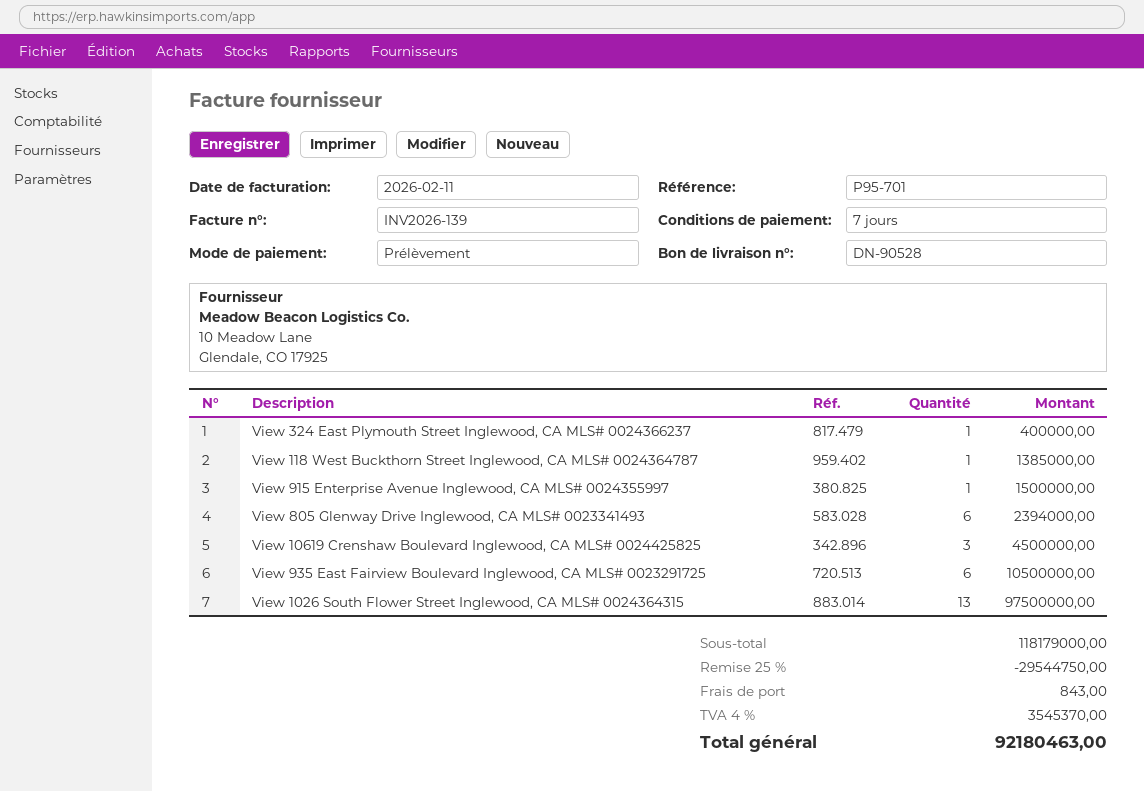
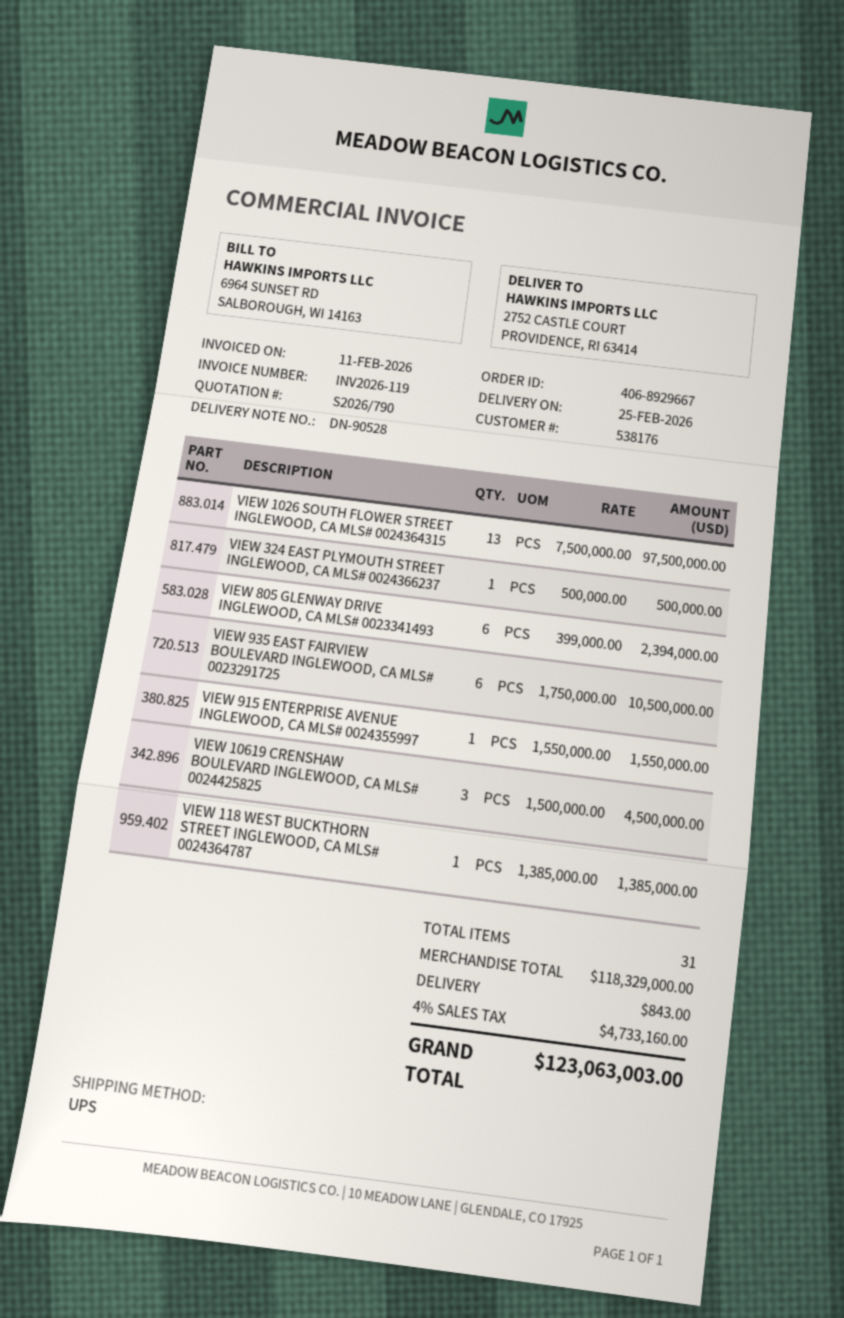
invoice number: INV2026-139 -> INV2026-119
View 324 East Plymouth Street Inglewood, CA MLS# 0024366237: 1 for 400000.00 -> 1 for 500000.00
View 915 Enterprise Avenue Inglewood, CA MLS# 0024355997: 1 for 1500000.00 -> 1 for 1550000.00
subtotal: 118179000.00 -> 118329000.00
discount: 25% = 29544750.00 -> none
tax: 4% = 3545370.00 -> 4% = 4733160.00
total: 92180463.00 -> 123063003.00

